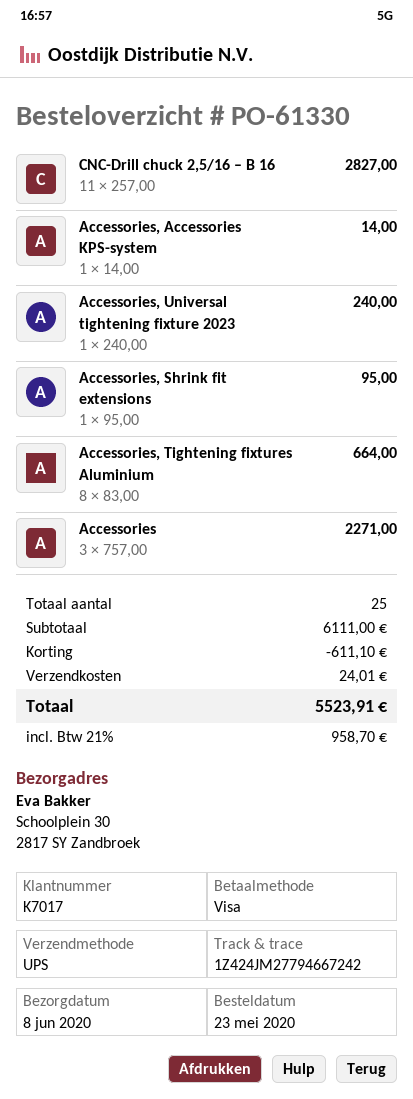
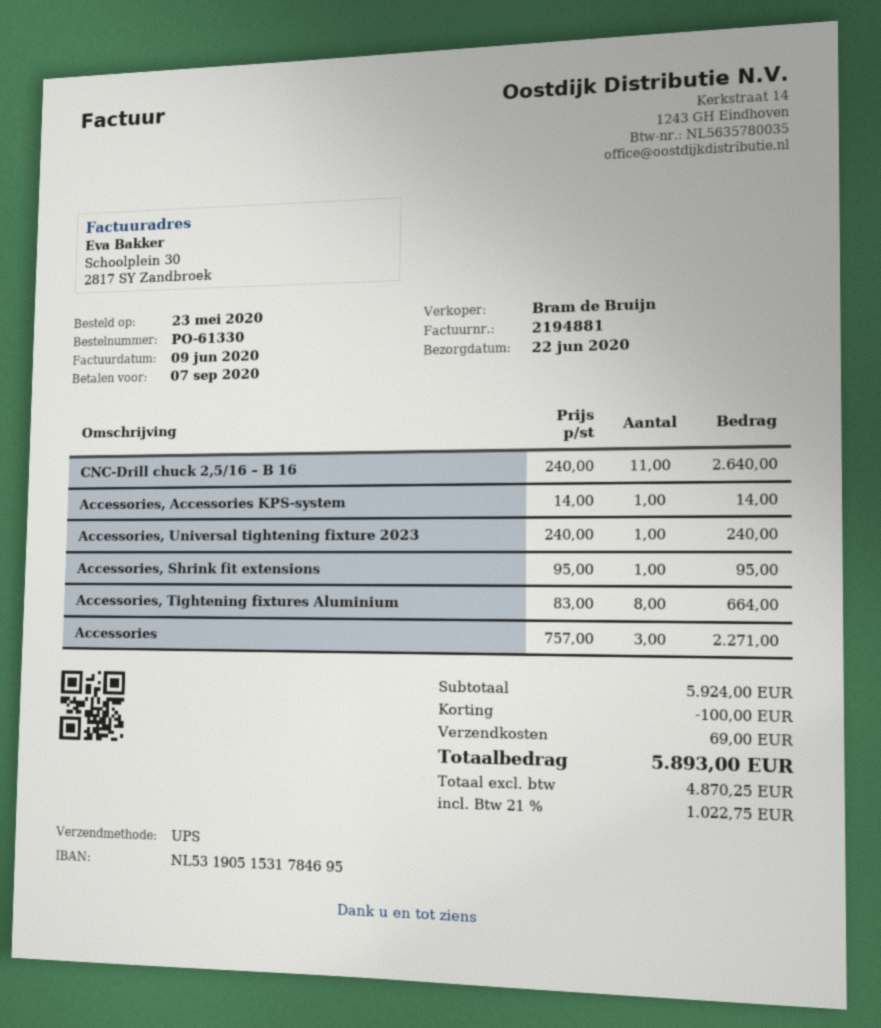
delivery date: 2020-06-08 -> 2020-06-22
CNC-Drill chuck 2,5/16 – B 16: 11 x 257.00 = 2827.00 -> 11 x 240.00 = 2640.00
subtotal: 6111.00 -> 5924.00
discount: 611.10 -> 100.00
shipping: 24.01 -> 69.00
tax: 21% = 958.70 -> 21% = 1022.75
total: 5523.91 -> 5893.00

